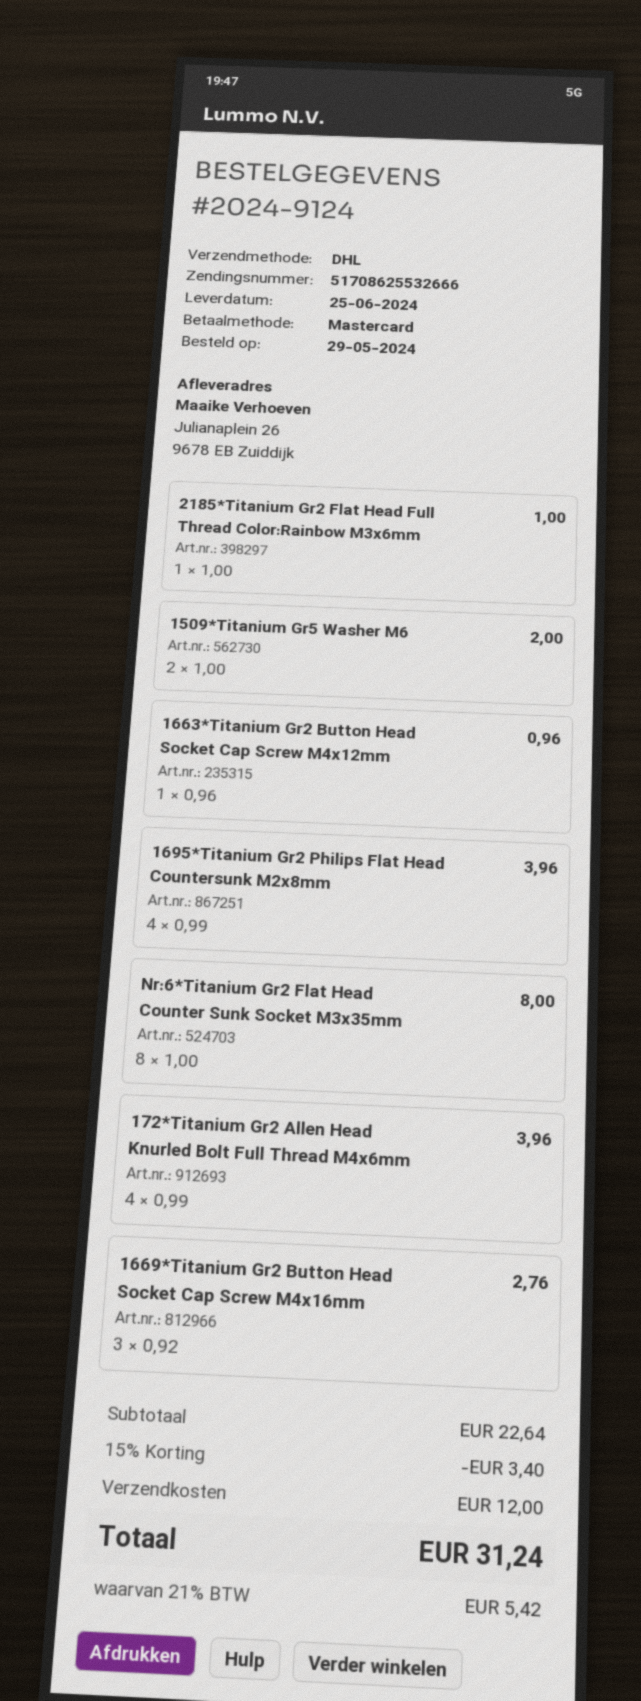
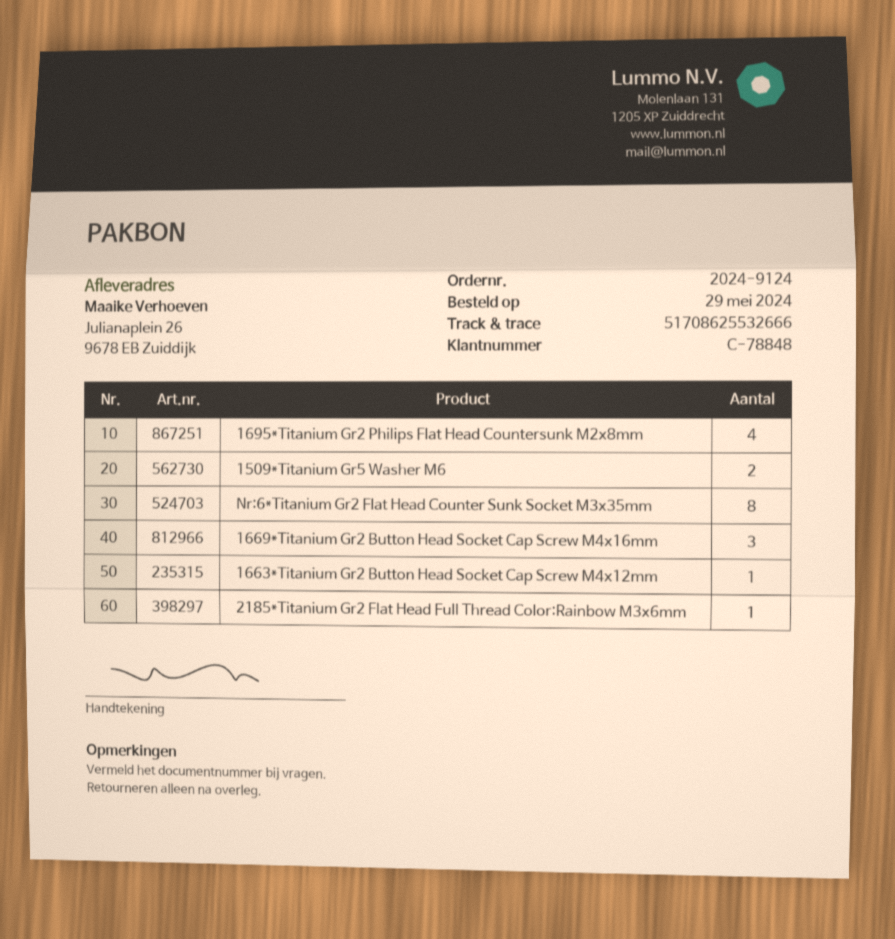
172*Titanium Gr2 Allen Head Knurled Bolt Full Thread M4x6mm: 4 -> none

